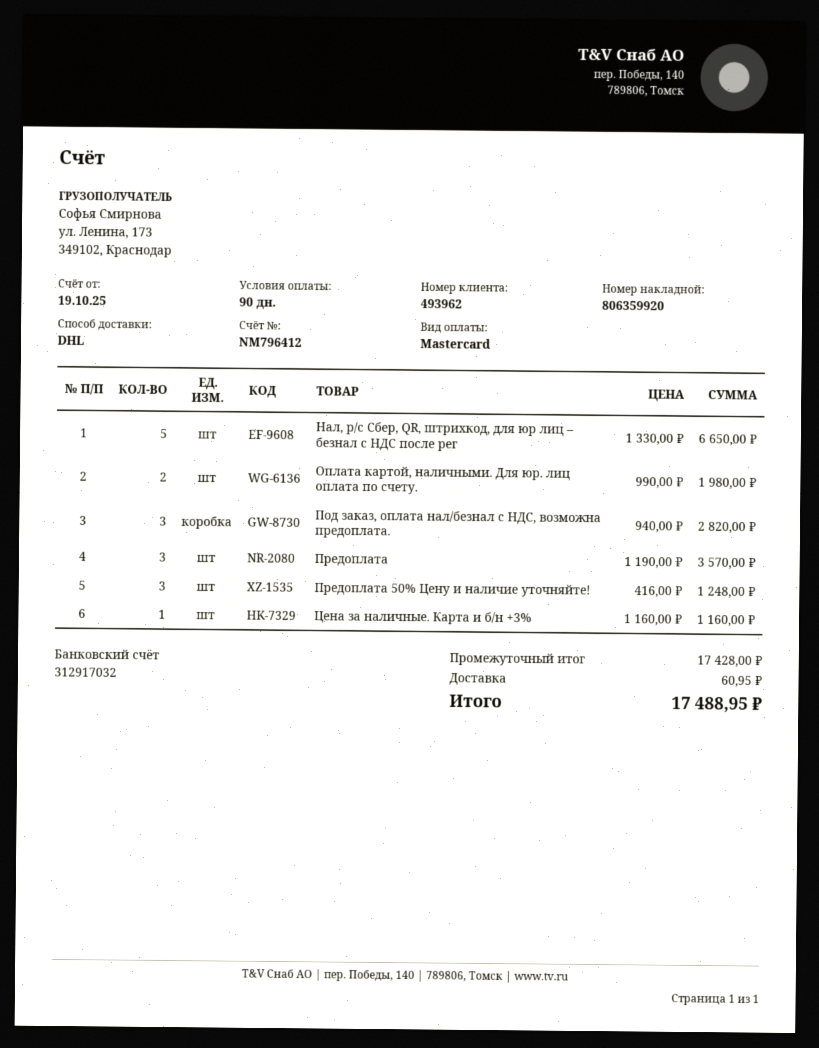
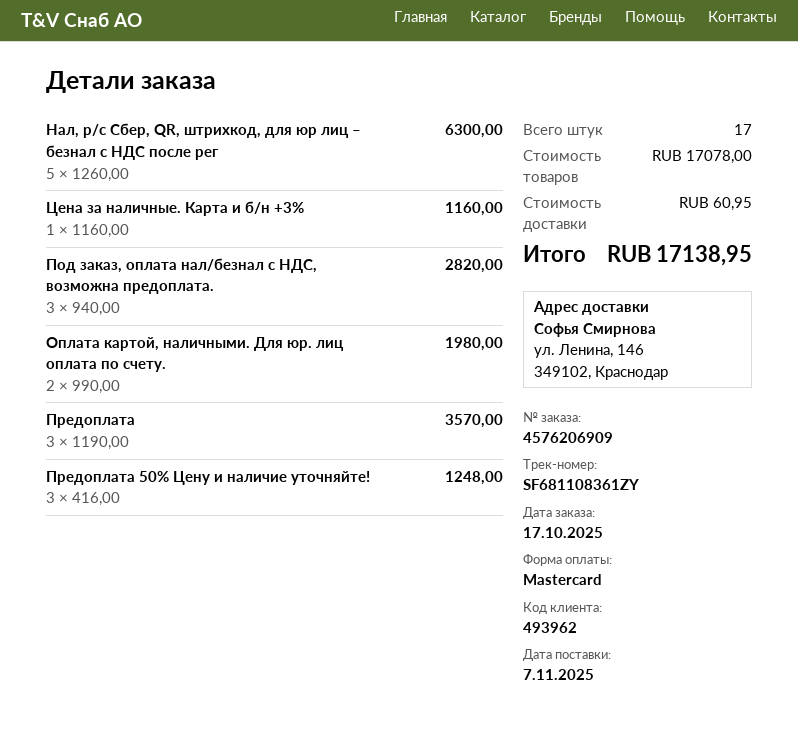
ship to: ул. Ленина, 173, 349102, Краснодар -> ул. Ленина, 146, 349102, Краснодар
Нал, р/с Сбер, QR, штрихкод, для юр лиц – безнал с НДС после рег: 5 x 1330.00 = 6650.00 -> 5 x 1260.00 = 6300.00
subtotal: 17428.00 -> 17078.00
total: 17488.95 -> 17138.95

